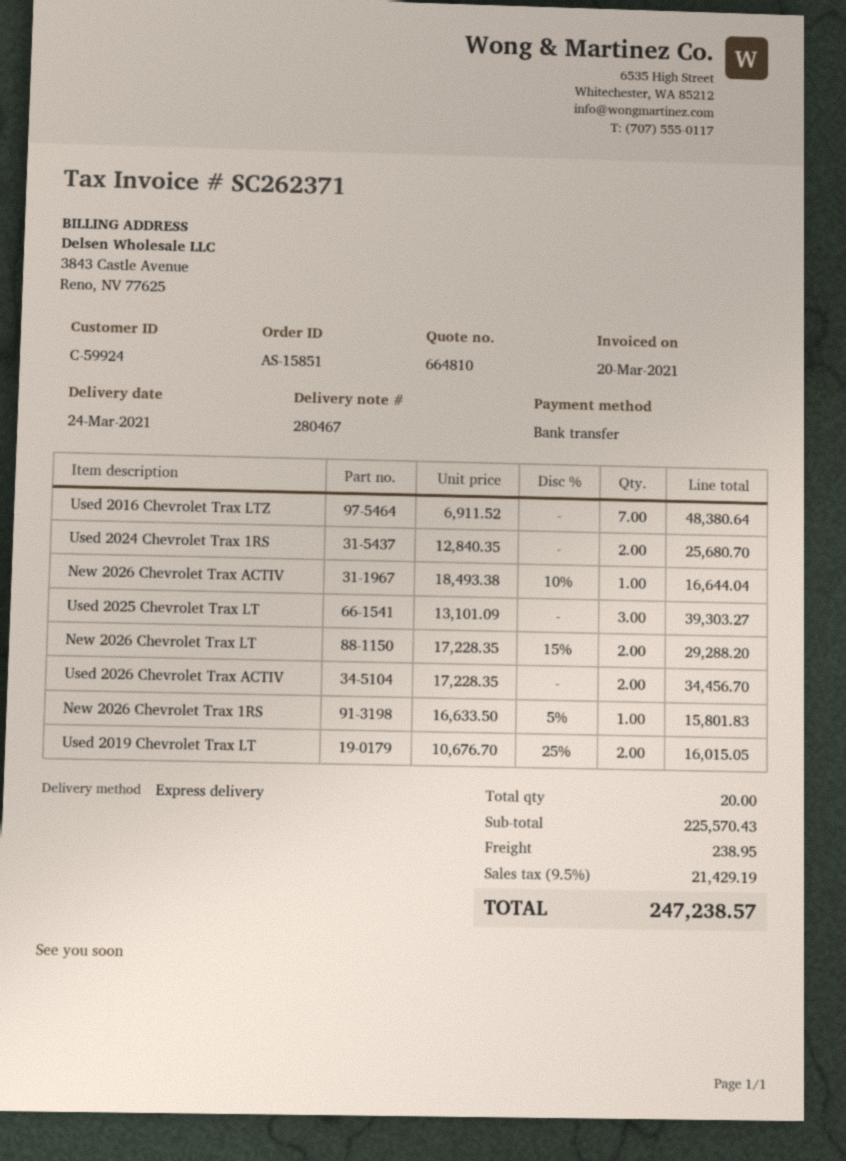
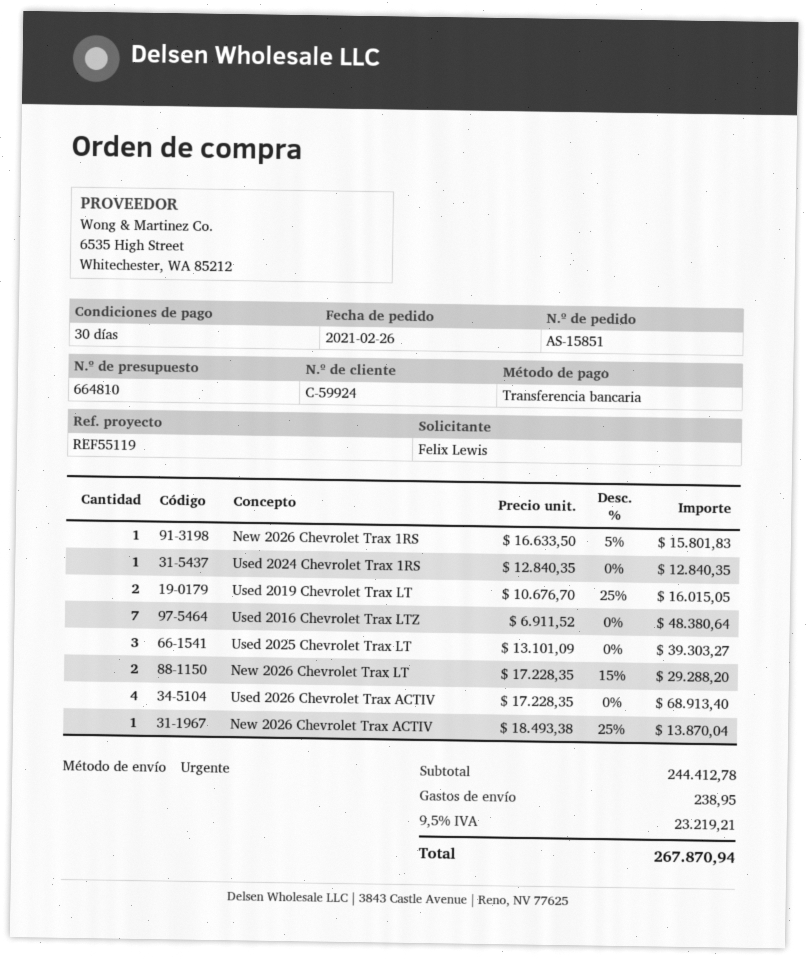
Used 2024 Chevrolet Trax 1RS: 2 x 12840.35 = 25680.70 -> 1 x 12840.35 = 12840.35
New 2026 Chevrolet Trax ACTIV: 1 x 18493.38 - 10% = 16644.04 -> 1 x 18493.38 - 25% = 13870.04
Used 2026 Chevrolet Trax ACTIV: 2 x 17228.35 = 34456.70 -> 4 x 17228.35 = 68913.40
subtotal: 225570.43 -> 244412.78
tax: 9.5% = 21429.19 -> 9.5% = 23219.21
total: 247238.57 -> 267870.94

